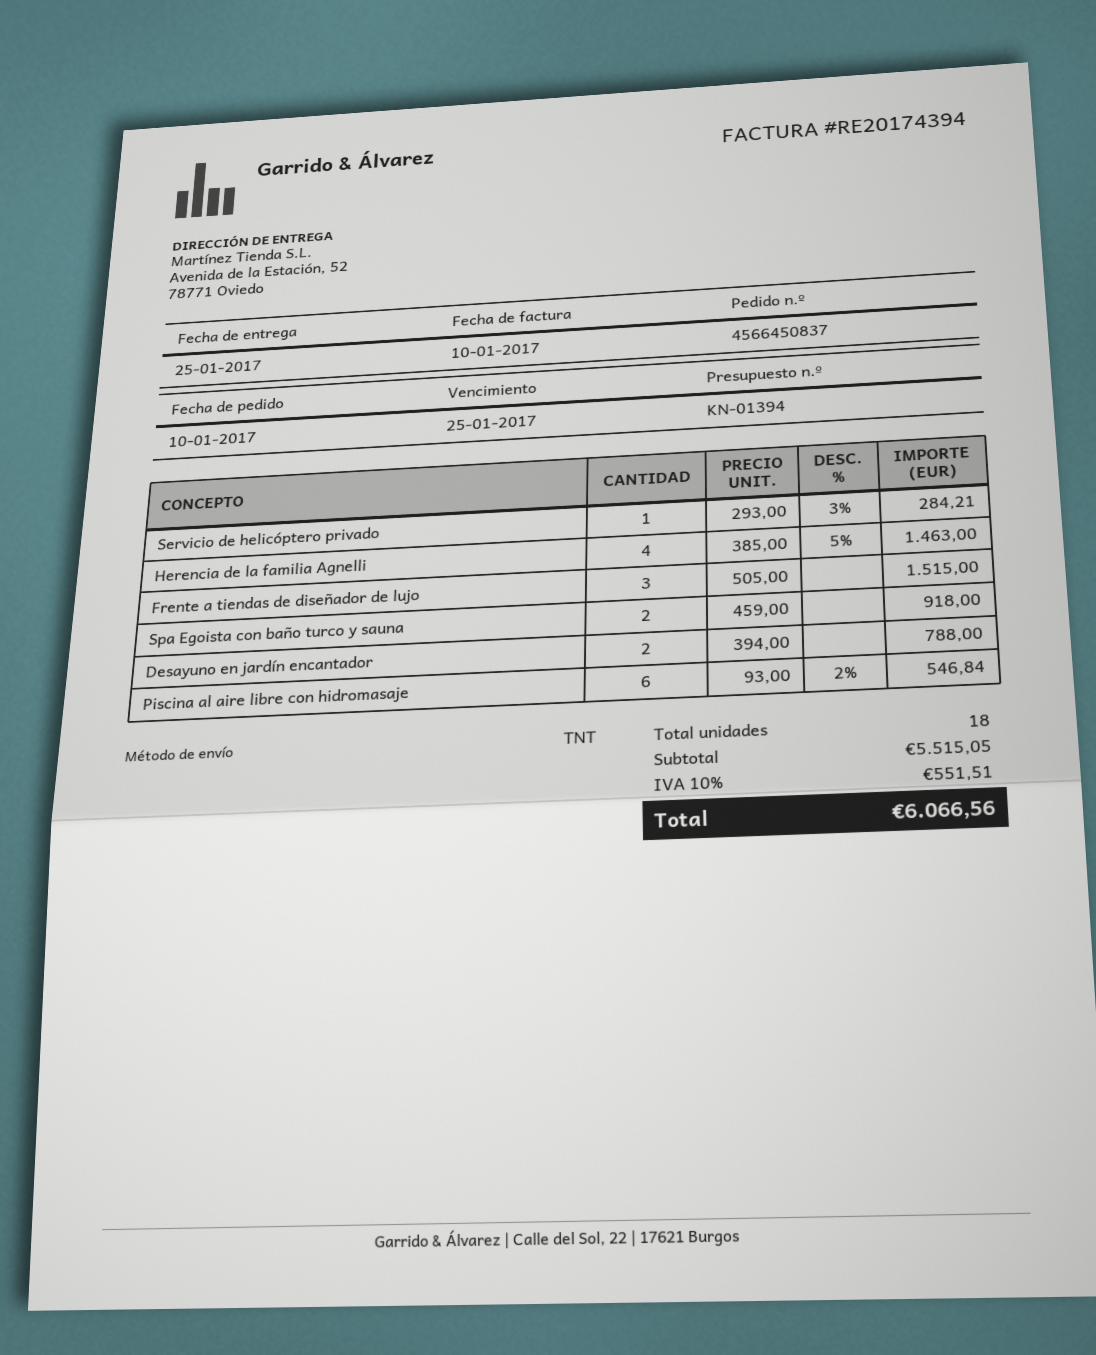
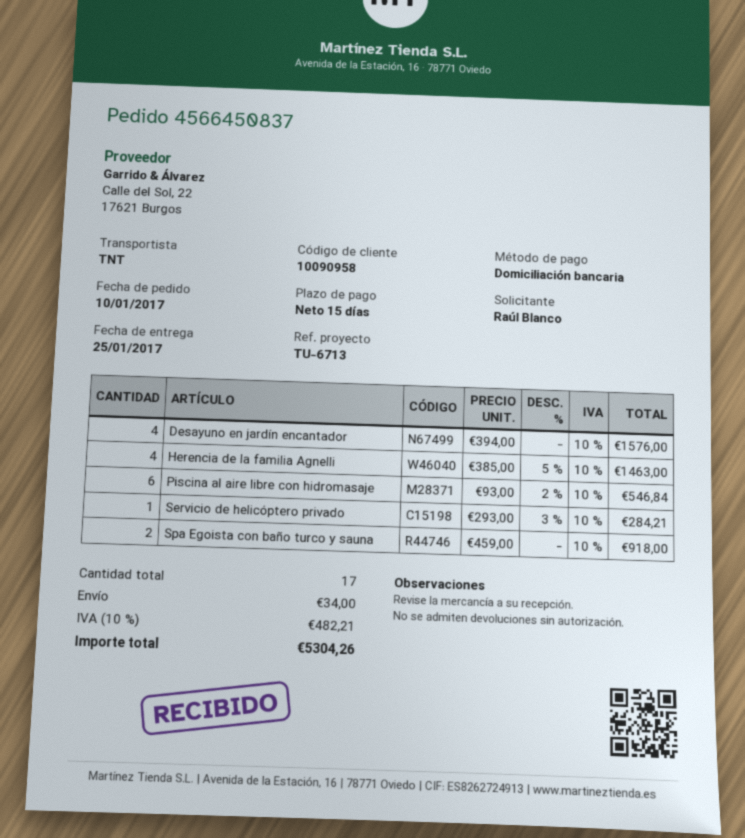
Frente a tiendas de diseñador de lujo: 3 x 505.00 = 1515.00 -> none
Desayuno en jardín encantador: 2 x 394.00 = 788.00 -> 4 x 394.00 = 1576.00
total quantity: 18 -> 17
shipping: none -> 34.00
tax: 10% = 551.51 -> 10% = 482.21
total: 6066.56 -> 5304.26

